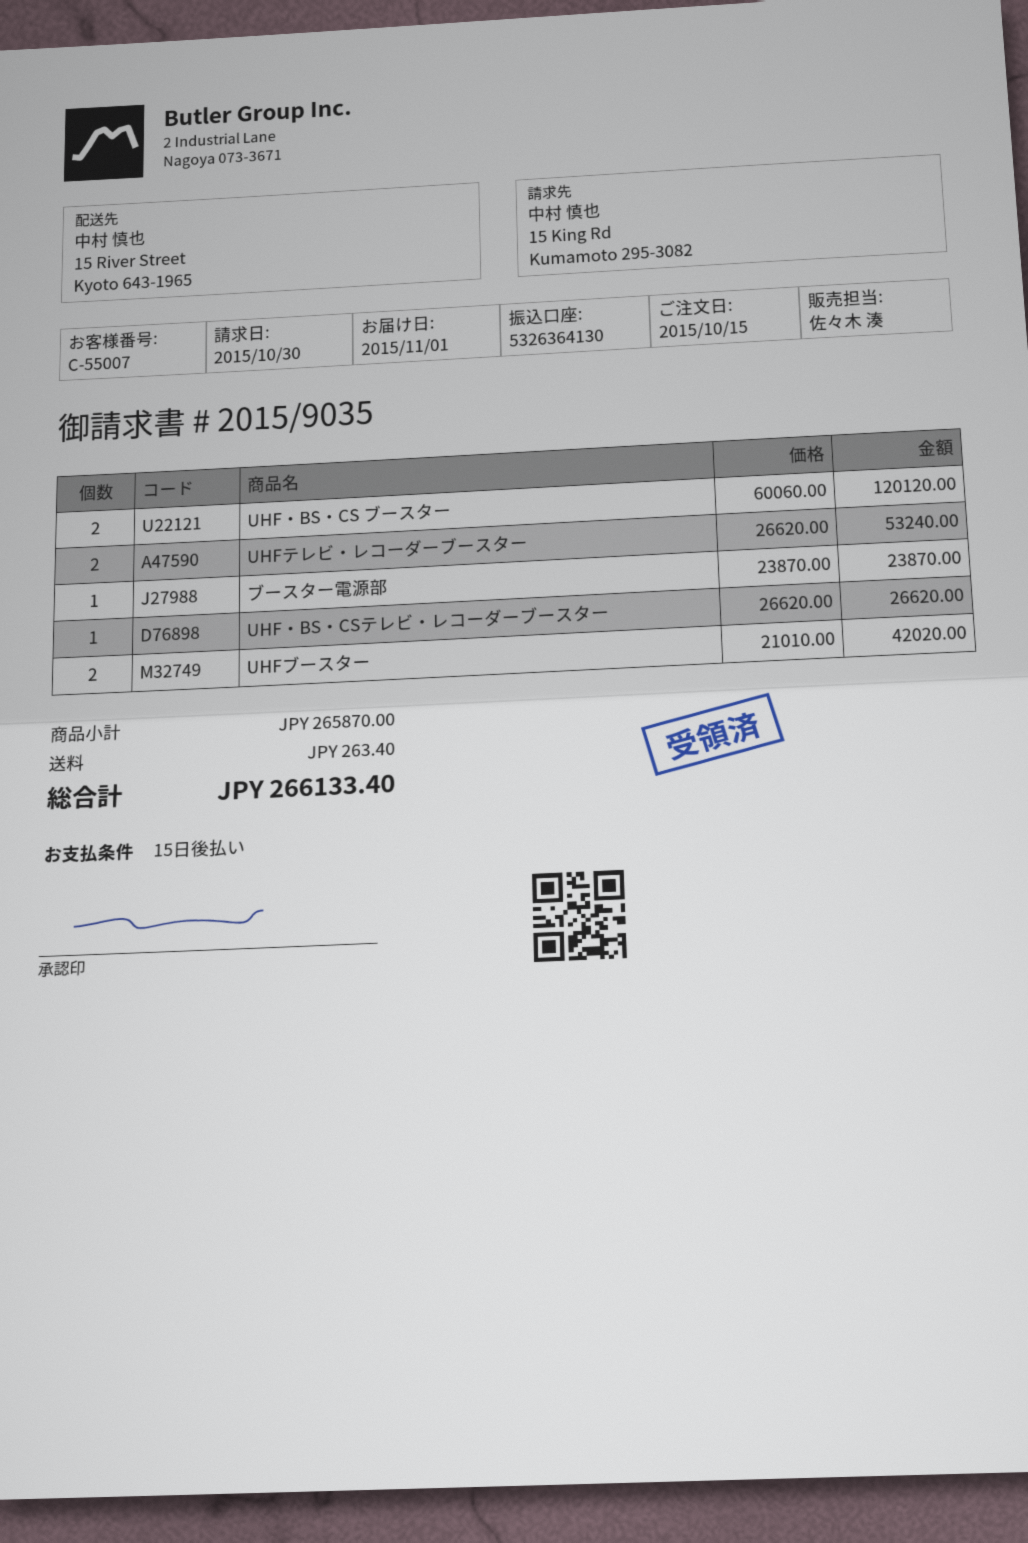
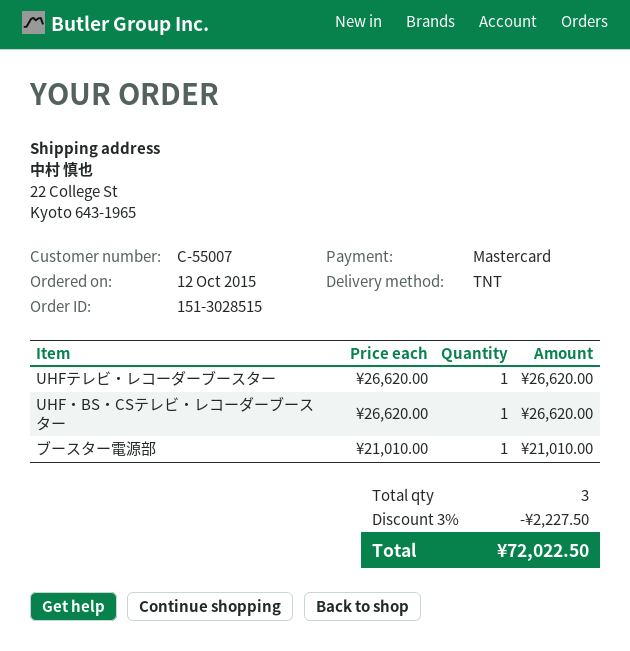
order date: 2015-10-15 -> 2015-10-12
ship to: 15 River Street, Kyoto 643-1965 -> 22 College St, Kyoto 643-1965
UHF・BS・CS ブースター: 2 x 60060.00 = 120120.00 -> none
UHFテレビ・レコーダーブースター: 2 x 26620.00 = 53240.00 -> 1 x 26620.00 = 26620.00
ブースター電源部: 1 x 23870.00 = 23870.00 -> 1 x 21010.00 = 21010.00
UHFブースター: 2 x 21010.00 = 42020.00 -> none
discount: none -> 3% = 2227.50
shipping: 263.40 -> none
total: 266133.40 -> 72022.50

